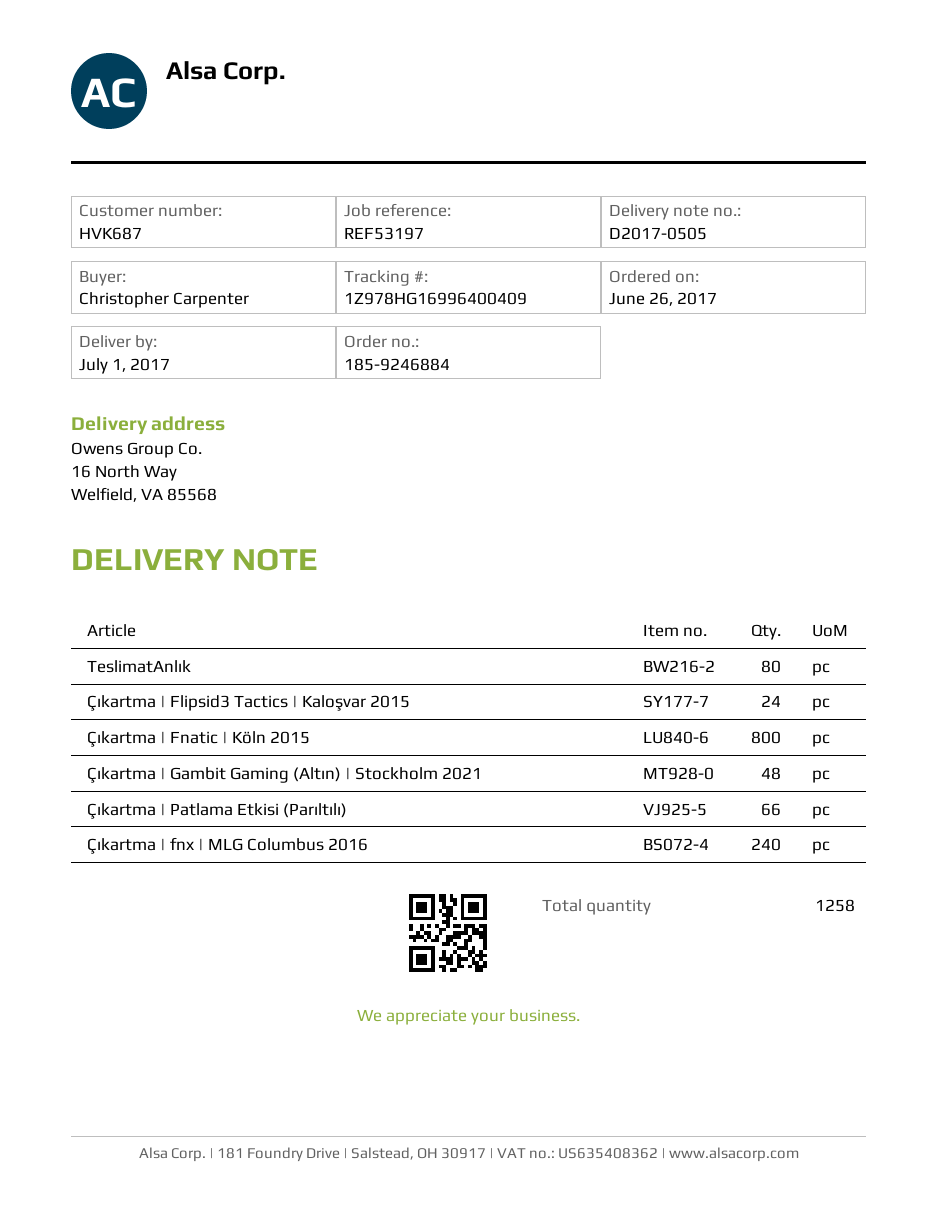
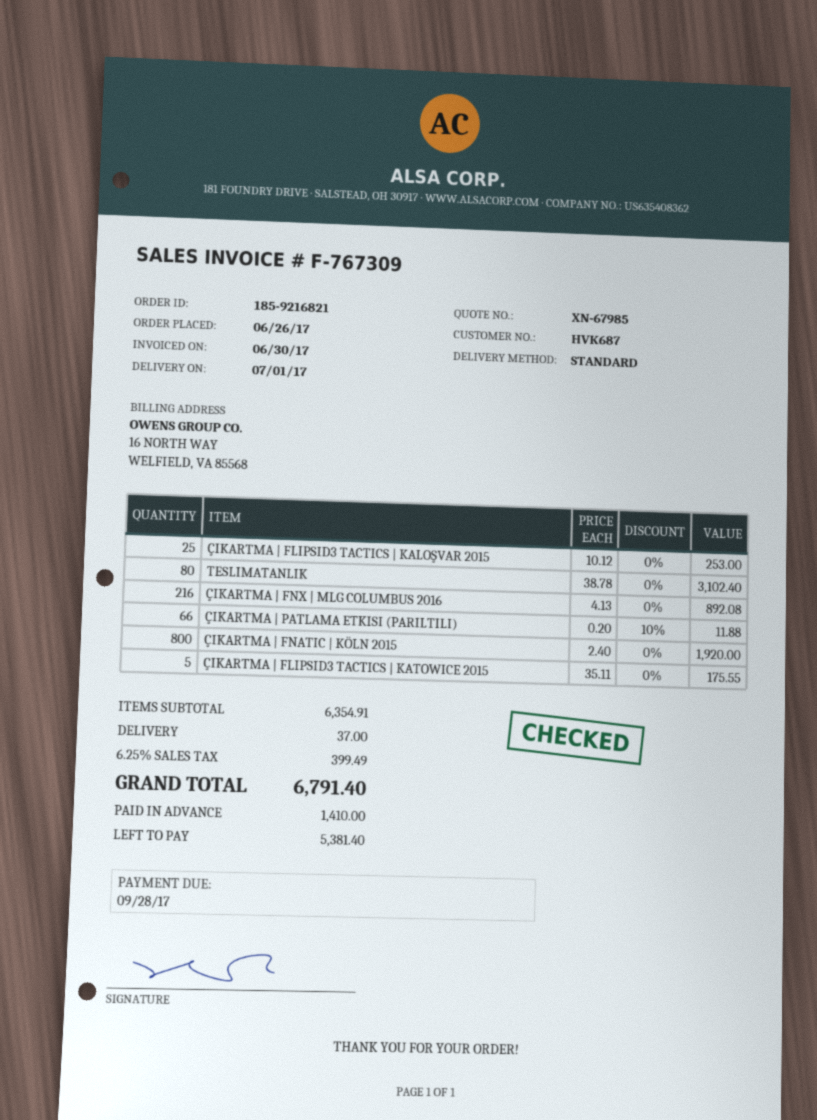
order number: 185-9246884 -> 185-9216821
Çıkartma | Flipsid3 Tactics | Kaloşvar 2015: 24 -> 25
Çıkartma | Gambit Gaming (Altın) | Stockholm 2021: 48 -> none
Çıkartma | fnx | MLG Columbus 2016: 240 -> 216
ÇIKARTMA | FLIPSID3 TACTICS | KATOWICE 2015: none -> 5

